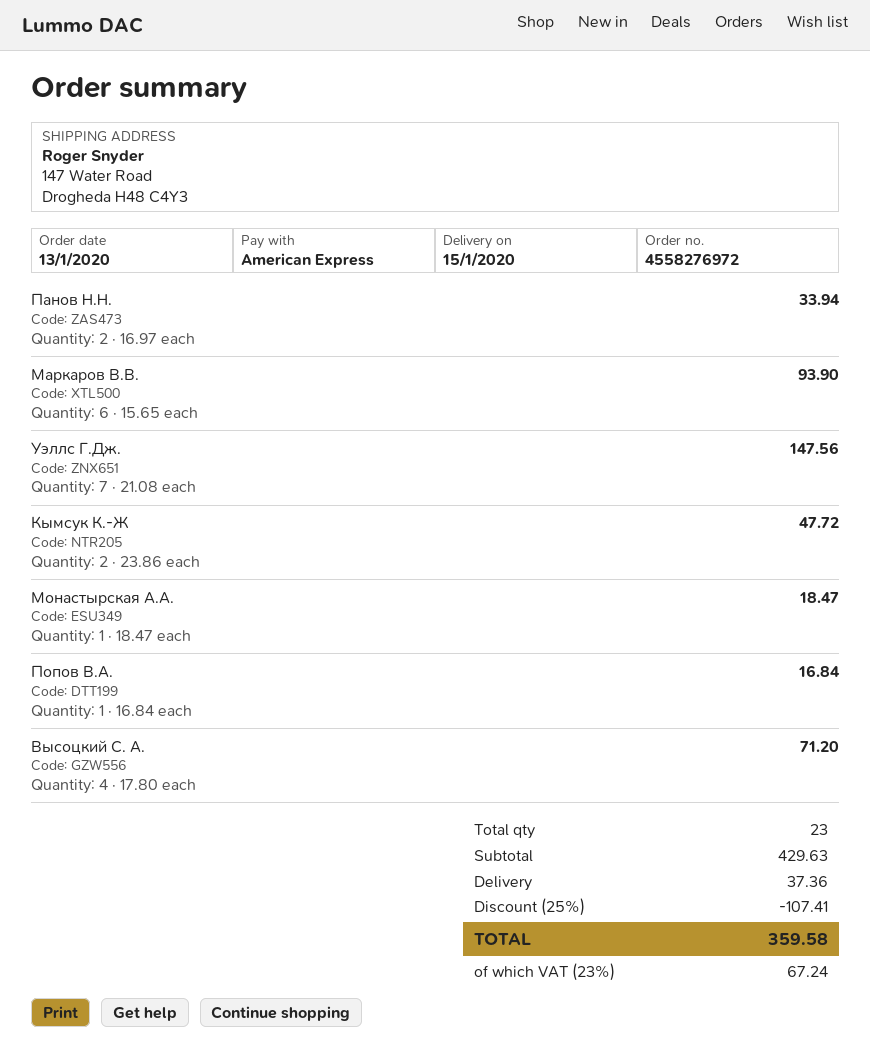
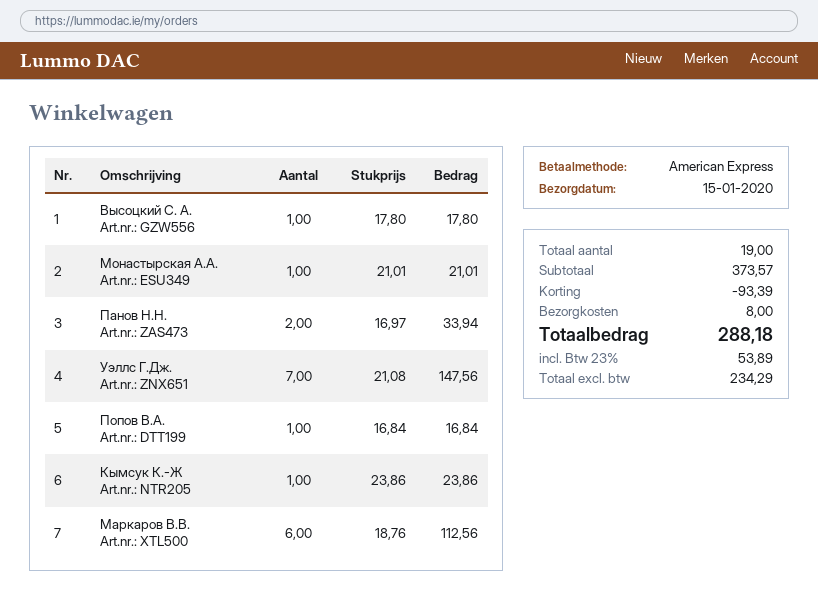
Маркаров В.В.: 6 x 15.65 = 93.90 -> 6 x 18.76 = 112.56
Кымсук К.-Ж: 2 x 23.86 = 47.72 -> 1 x 23.86 = 23.86
Монастырская А.А.: 1 x 18.47 = 18.47 -> 1 x 21.01 = 21.01
Высоцкий С. А.: 4 x 17.80 = 71.20 -> 1 x 17.80 = 17.80
total quantity: 23 -> 19
subtotal: 429.63 -> 373.57
discount: 107.41 -> 93.39
shipping: 37.36 -> 8.00
tax: 23% = 67.24 -> 23% = 53.89
total: 359.58 -> 288.18

